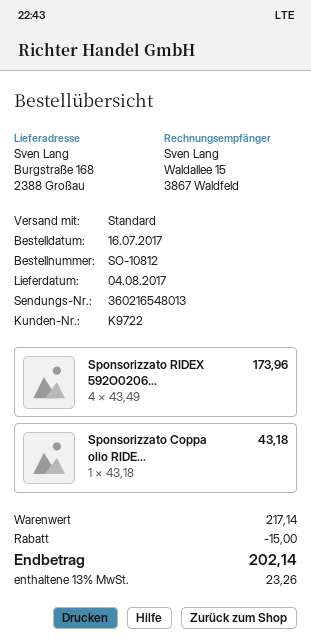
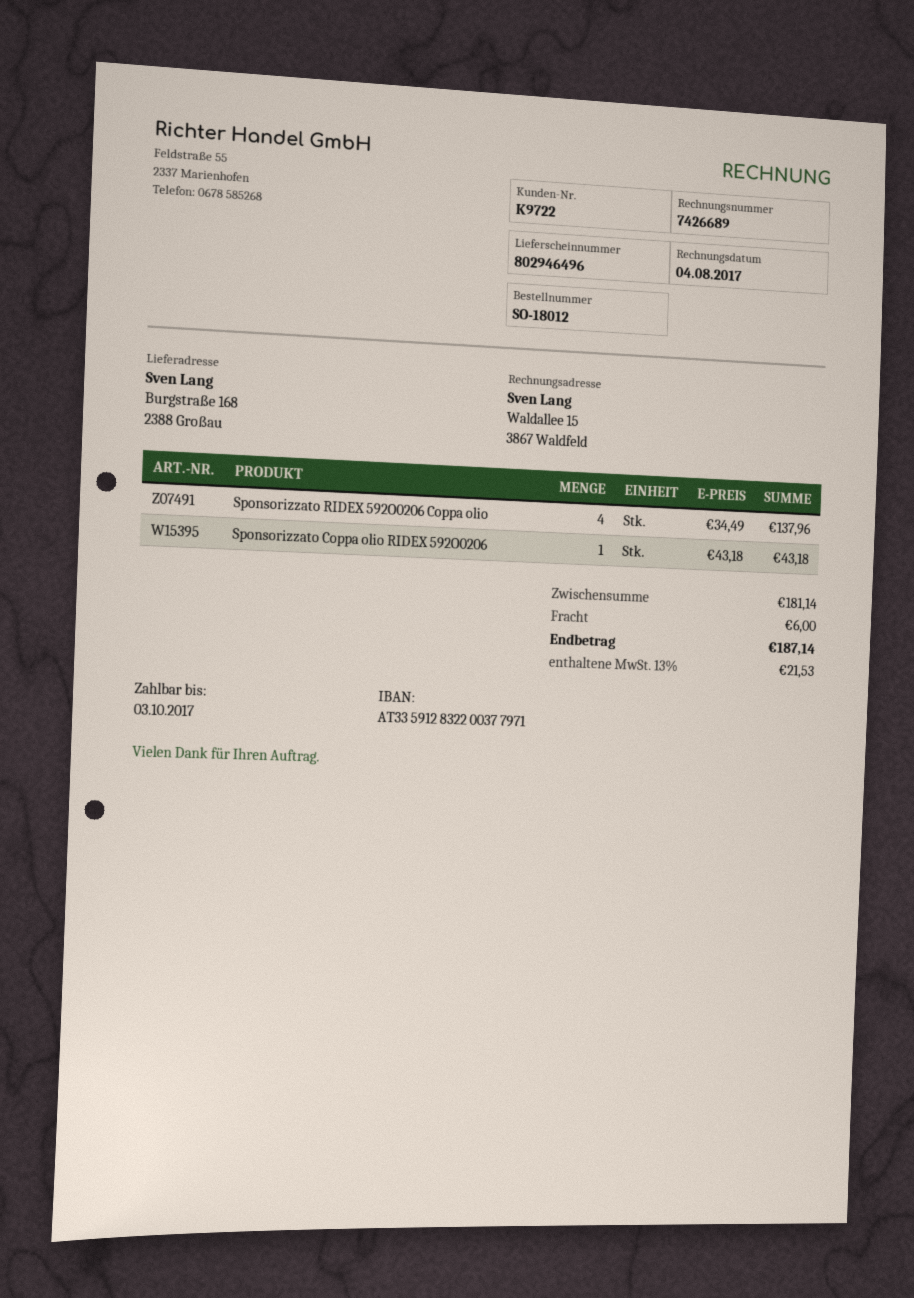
order number: SO-10812 -> SO-18012
Sponsorizzato RIDEX 592O0206...: 4 x 43.49 = 173.96 -> 4 x 34.49 = 137.96
subtotal: 217.14 -> 181.14
discount: 15.00 -> none
shipping: none -> 6.00
tax: 13% = 23.26 -> 13% = 21.53
total: 202.14 -> 187.14

